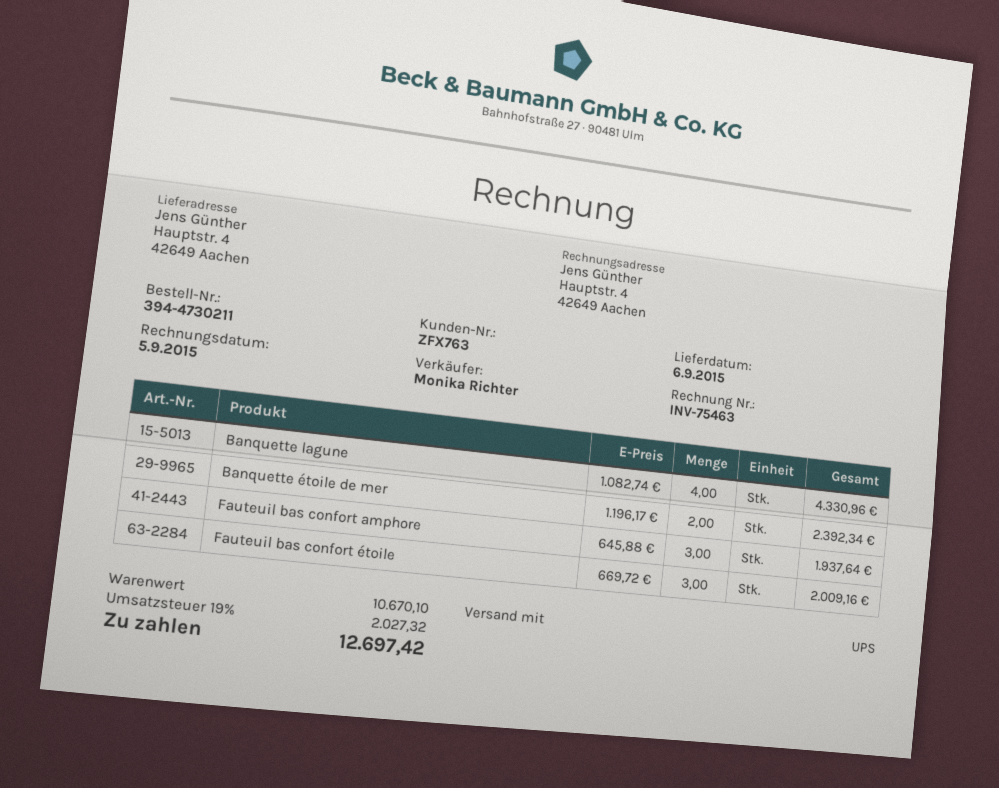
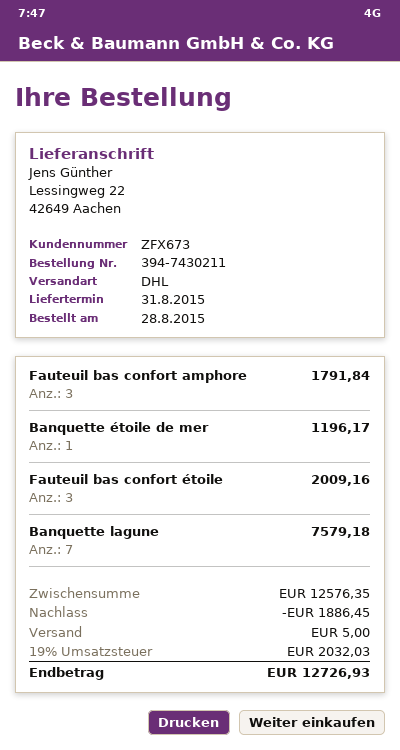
order number: 394-4730211 -> 394-7430211
delivery date: 2015-09-06 -> 2015-08-31
customer number: ZFX763 -> ZFX673
shipping method: UPS -> DHL
ship to: Hauptstr. 4, 42649 Aachen -> Lessingweg 22, 42649 Aachen
Banquette lagune: 4 for 4330.96 -> 7 for 7579.18
Banquette étoile de mer: 2 for 2392.34 -> 1 for 1196.17
Fauteuil bas confort amphore: 3 for 1937.64 -> 3 for 1791.84
subtotal: 10670.10 -> 12576.35
discount: none -> 1886.45
shipping: none -> 5.00
tax: 19% = 2027.32 -> 19% = 2032.03
total: 12697.42 -> 12726.93

